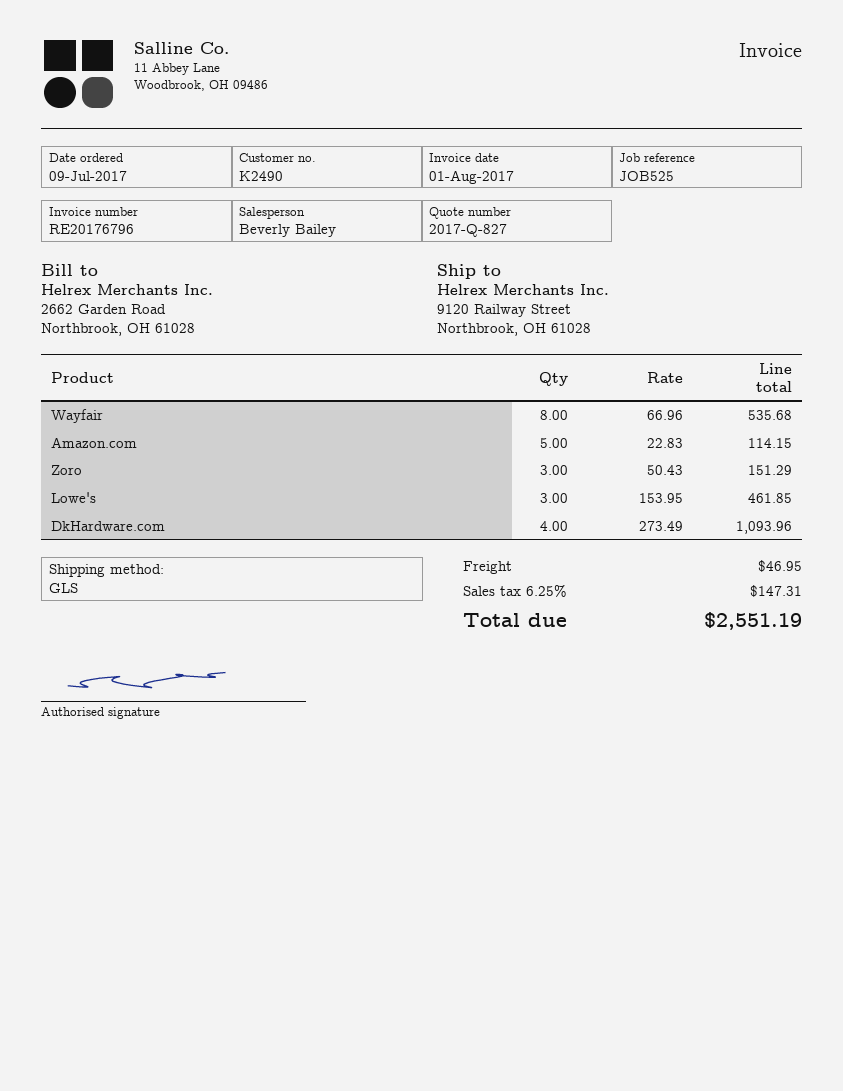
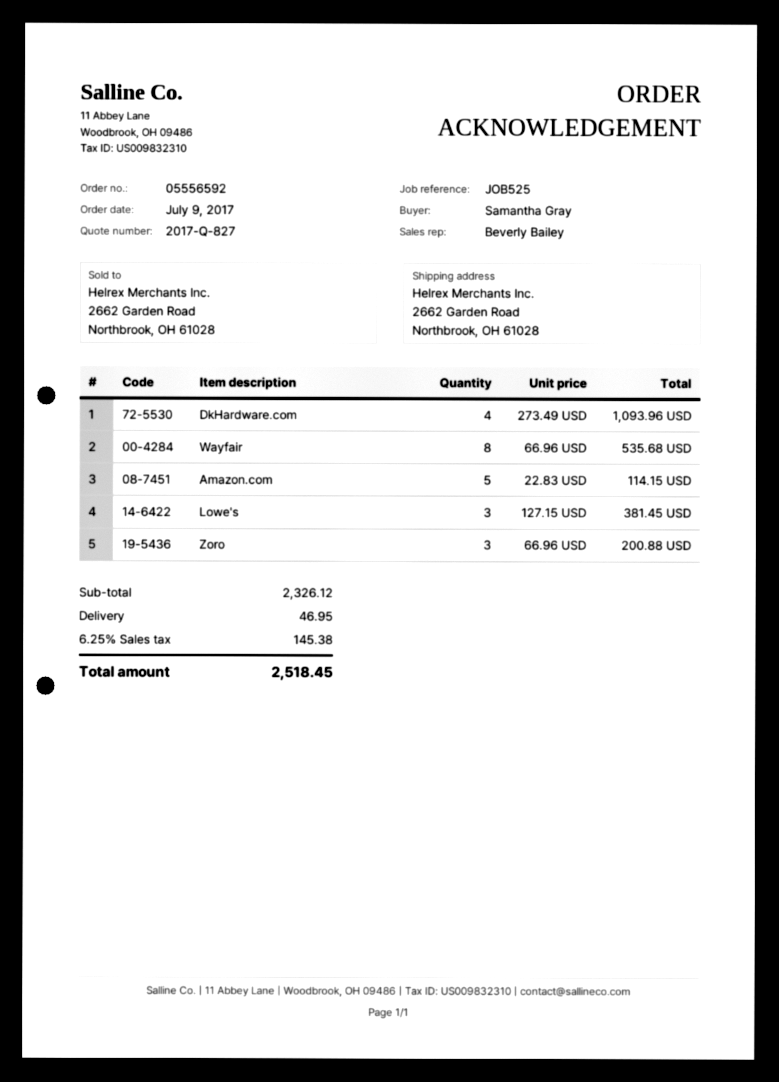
ship to: 9120 Railway Street, Northbrook, OH 61028 -> 2662 Garden Road, Northbrook, OH 61028
Zoro: 3 x 50.43 = 151.29 -> 3 x 66.96 = 200.88
Lowe's: 3 x 153.95 = 461.85 -> 3 x 127.15 = 381.45
tax: 6.25% = 147.31 -> 6.25% = 145.38
total: 2551.19 -> 2518.45

